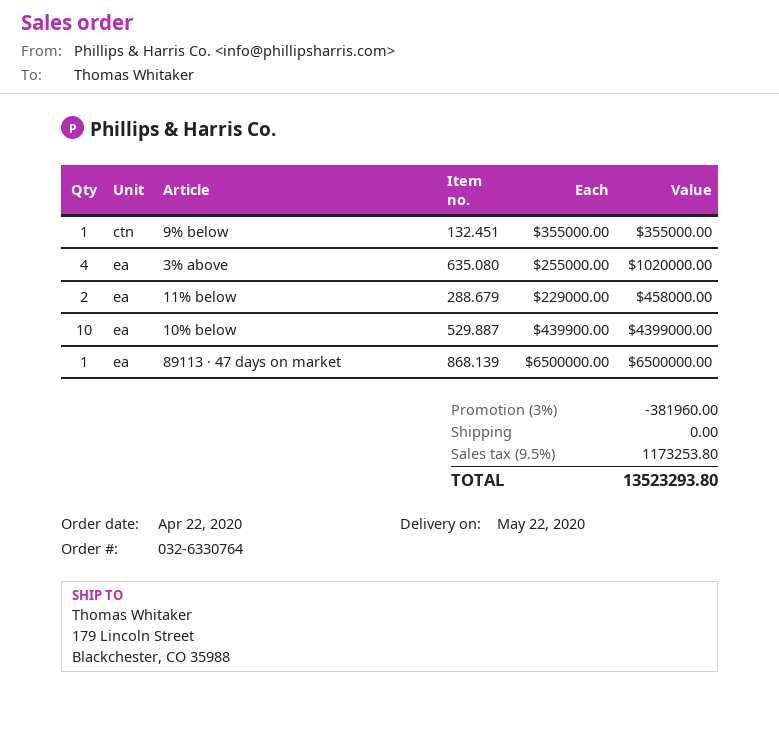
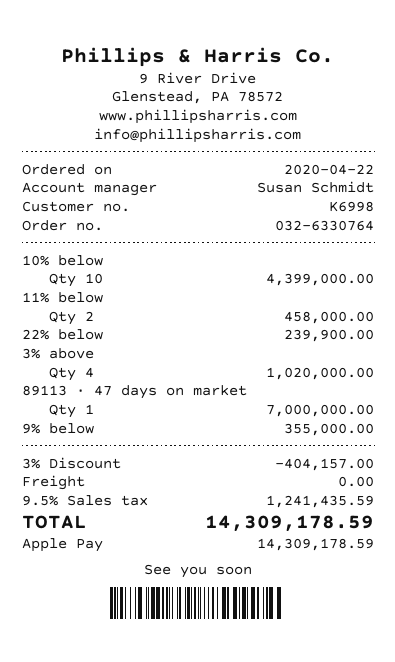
89113 · 47 days on market: 1 for 6500000.00 -> 1 for 7000000.00
22% below: none -> 1 for 239900.00
discount: 3% = 381960.00 -> 3% = 404157.00
tax: 9.5% = 1173253.80 -> 9.5% = 1241435.59
total: 13523293.80 -> 14309178.59

